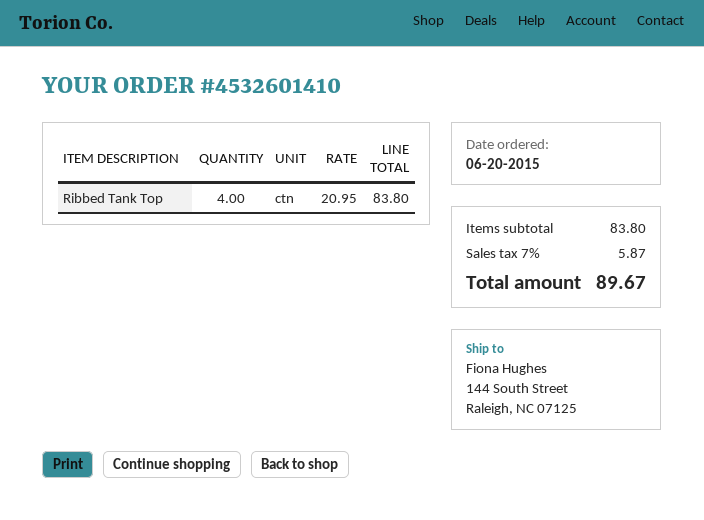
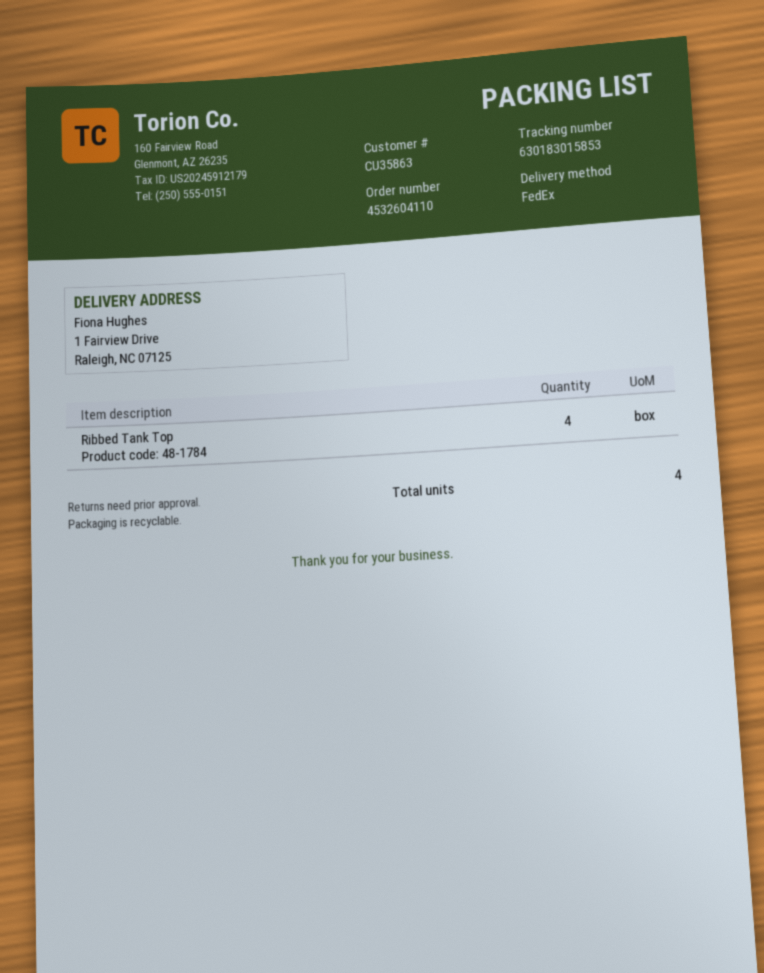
order number: 4532601410 -> 4532604110
ship to: 144 South Street, Raleigh, NC 07125 -> 1 Fairview Drive, Raleigh, NC 07125

